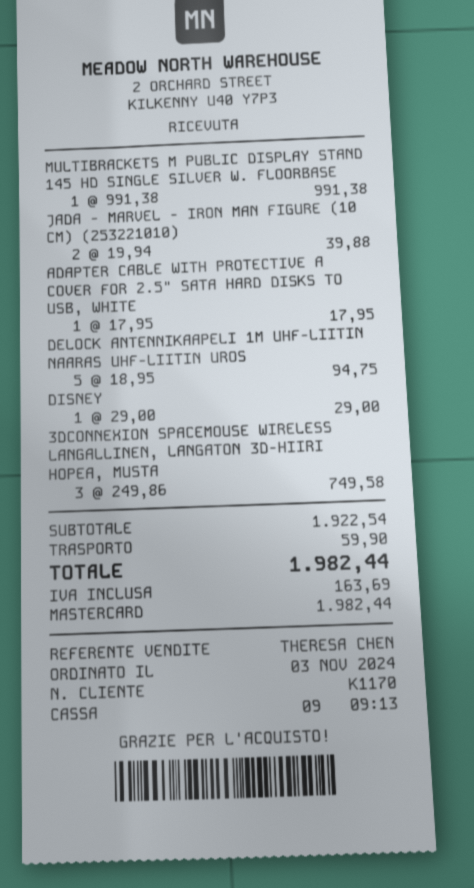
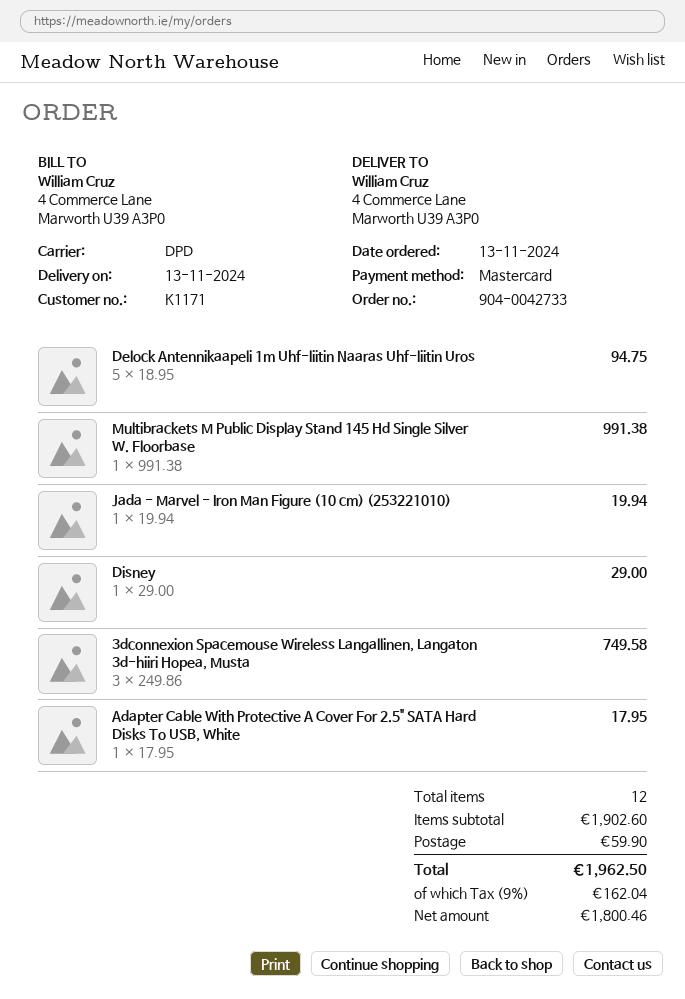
order date: 2024-11-03 -> 2024-11-13
customer number: K1170 -> K1171
JADA - MARVEL - IRON MAN FIGURE (10 CM) (253221010): 2 x 19.94 = 39.88 -> 1 x 19.94 = 19.94
subtotal: 1922.54 -> 1902.60
tax: 163.69 -> 162.04
total: 1982.44 -> 1962.50

